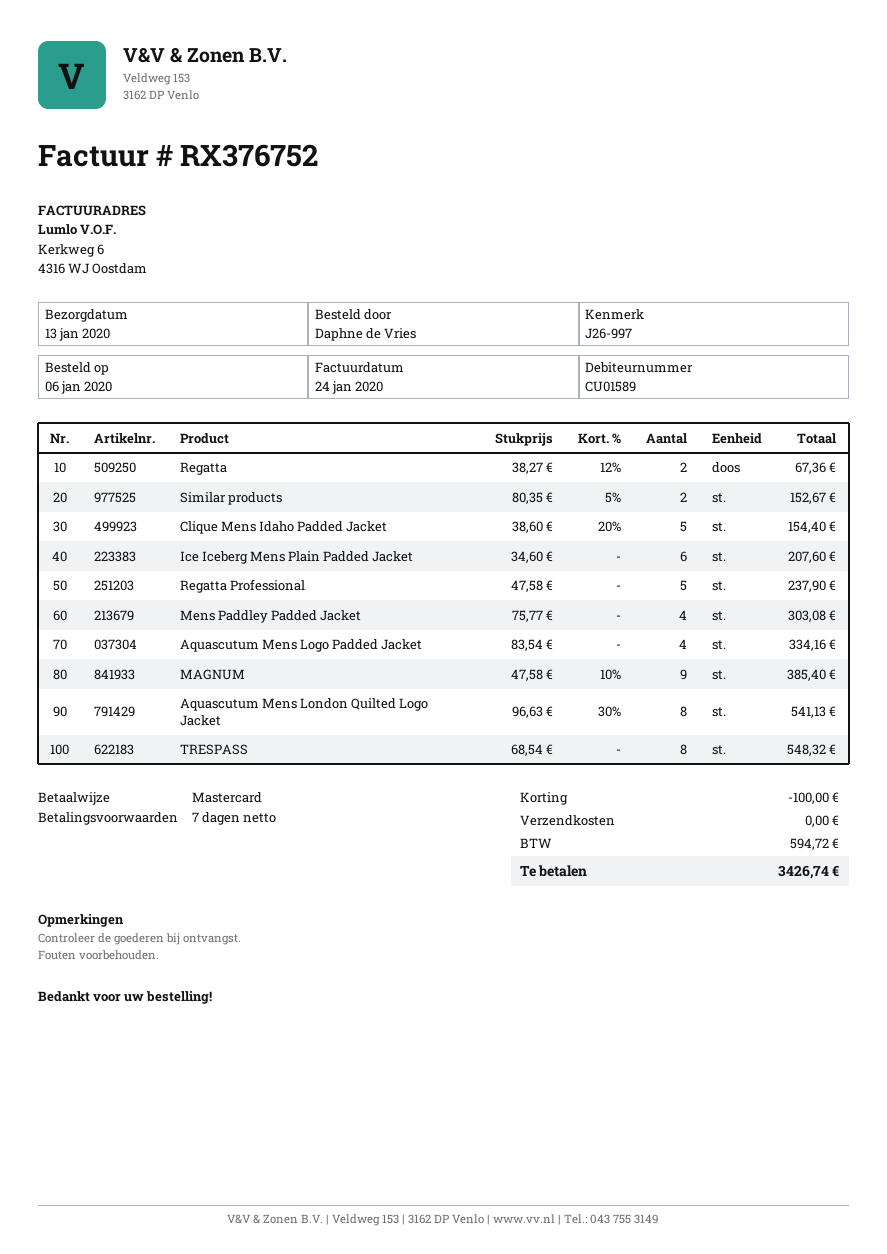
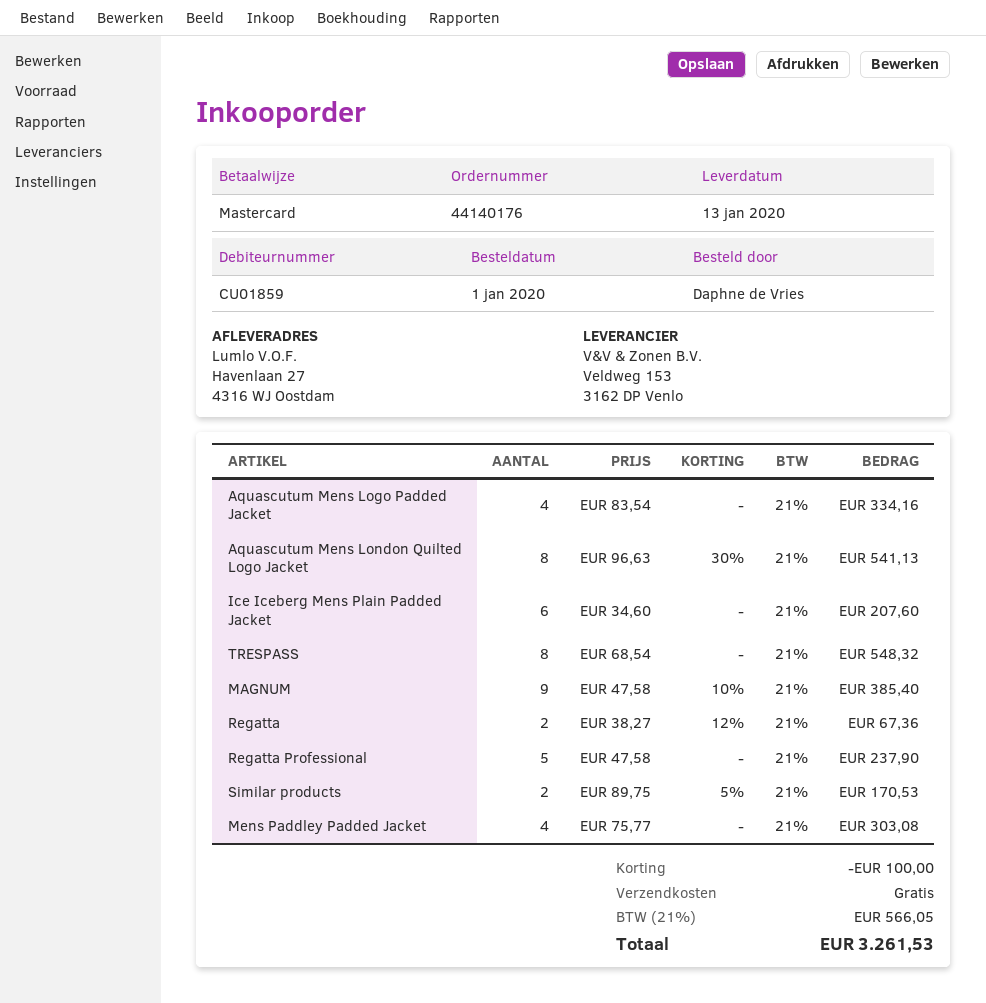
order date: 2020-01-06 -> 2020-01-01
customer number: CU01589 -> CU01859
Similar products: 2 x 80.35 - 5% = 152.67 -> 2 x 89.75 - 5% = 170.53
Clique Mens Idaho Padded Jacket: 5 x 38.60 - 20% = 154.40 -> none
tax: 594.72 -> 566.05
total: 3426.74 -> 3261.53

